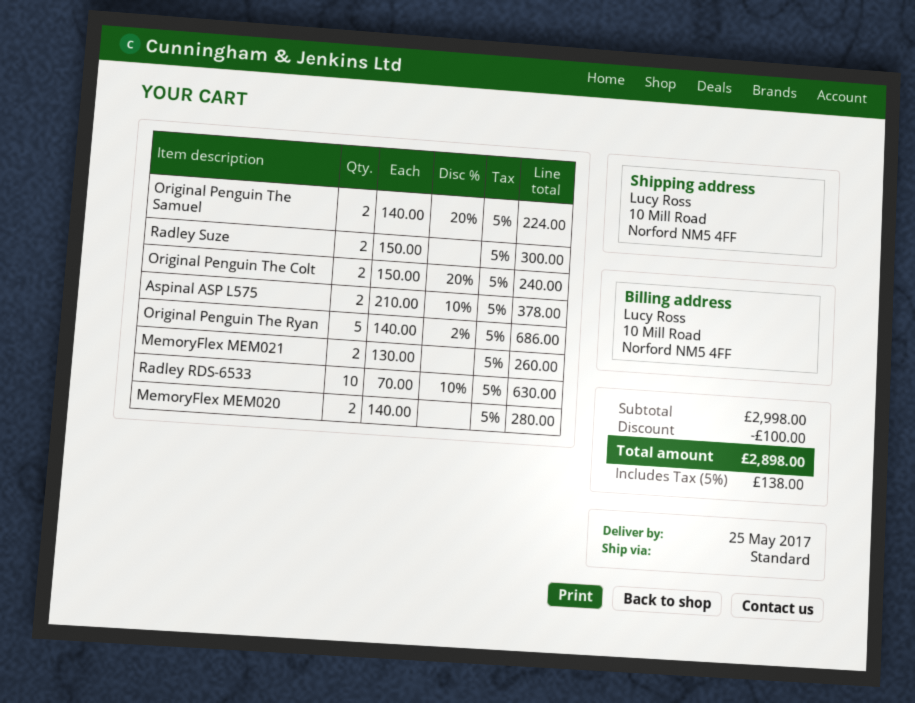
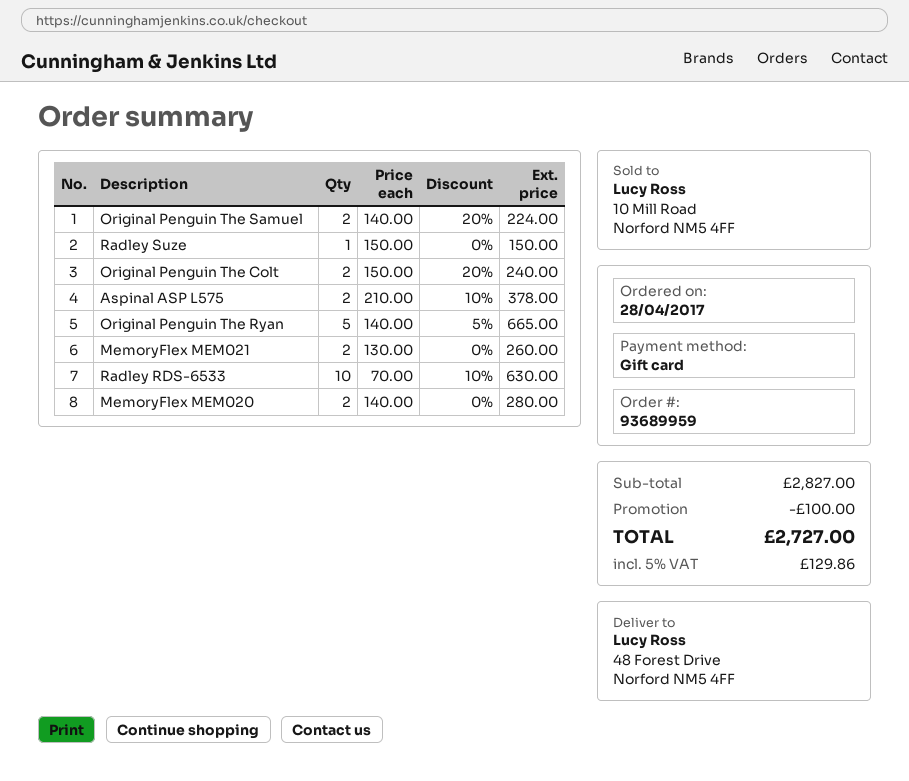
ship to: 10 Mill Road, Norford NM5 4FF -> 48 Forest Drive, Norford NM5 4FF
Radley Suze: 2 x 150.00 = 300.00 -> 1 x 150.00 = 150.00
Original Penguin The Ryan: 5 x 140.00 - 2% = 686.00 -> 5 x 140.00 - 5% = 665.00
subtotal: 2998.00 -> 2827.00
tax: 5% = 138.00 -> 5% = 129.86
total: 2898.00 -> 2727.00

